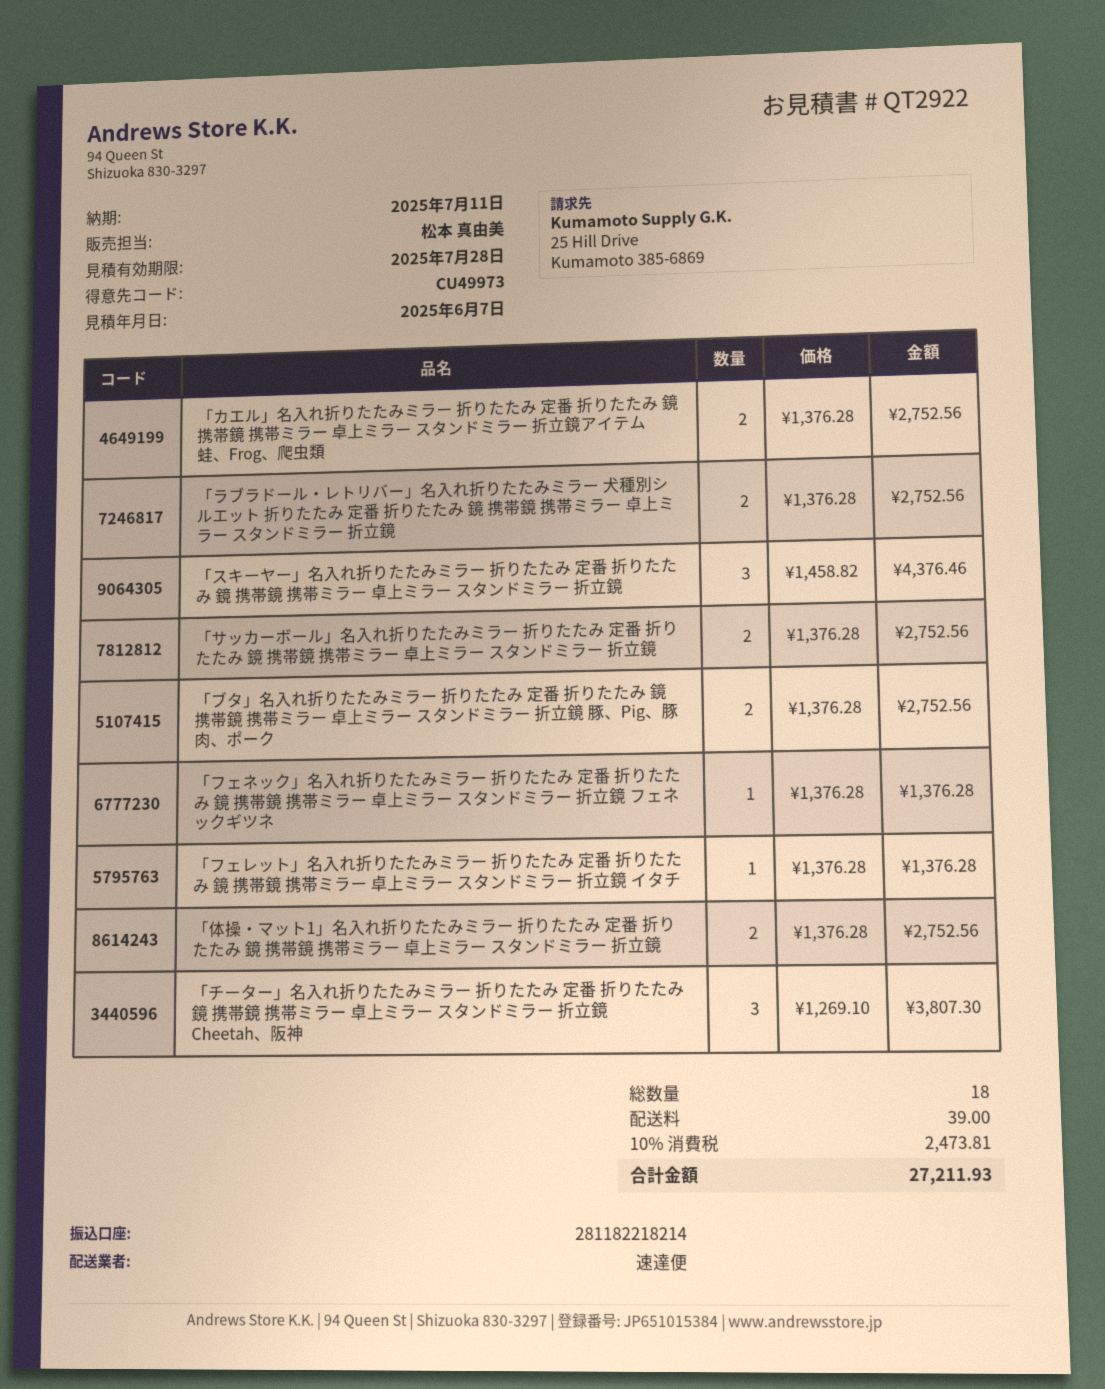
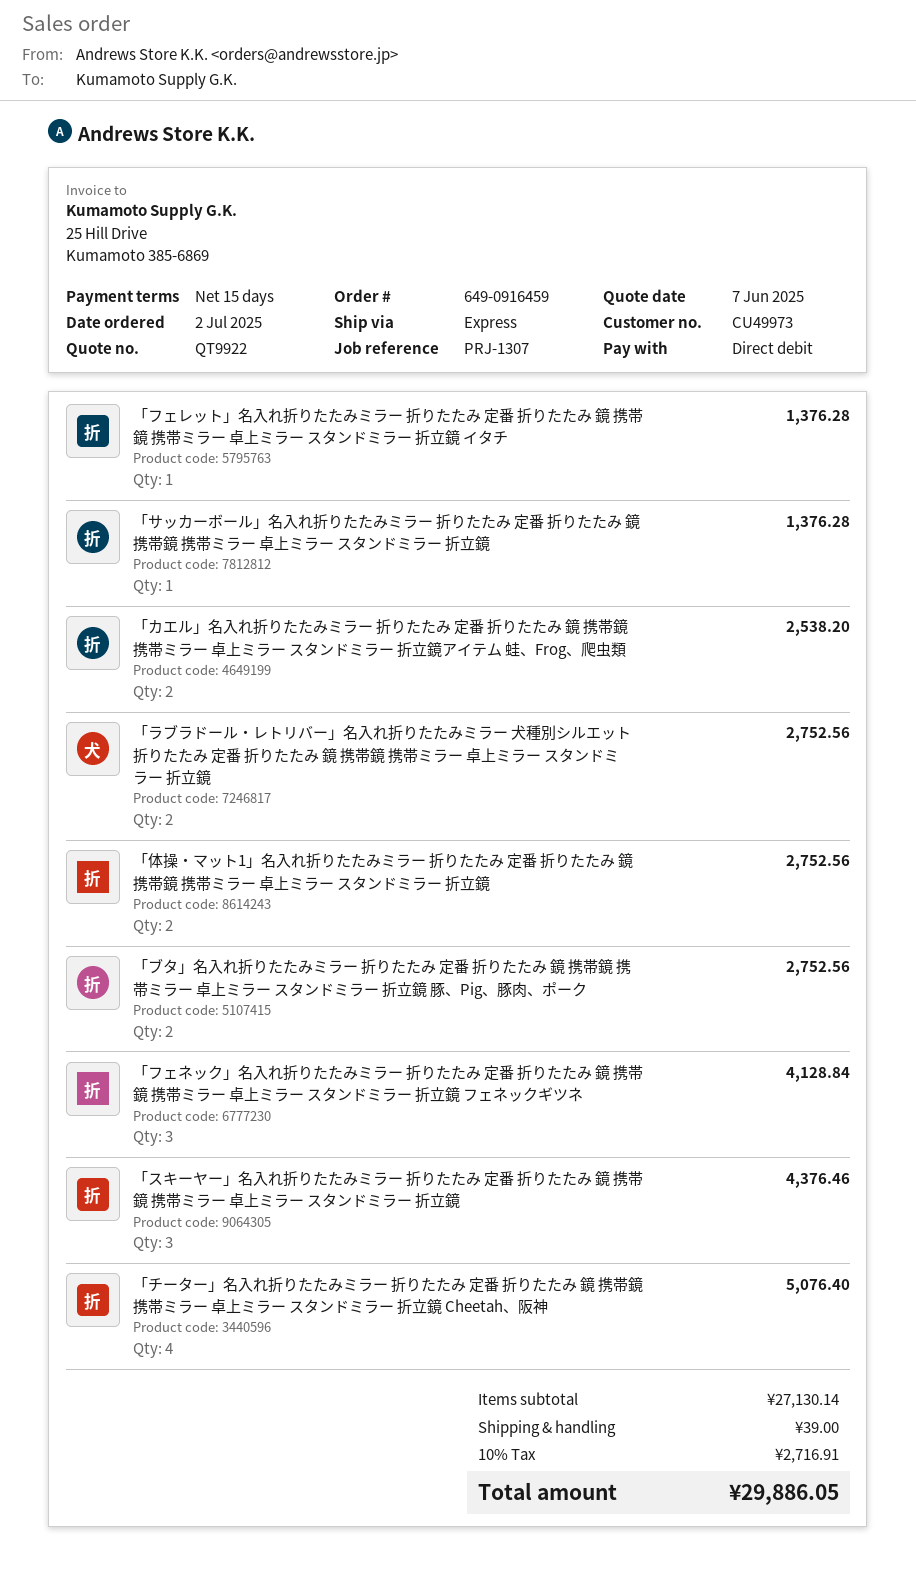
quote number: QT2922 -> QT9922
「カエル」名入れ折りたたみミラー 折りたたみ 定番 折りたたみ 鏡 携帯鏡 携帯ミラー 卓上ミラー スタンドミラー 折立鏡アイテム 蛙、Frog、爬虫類: 2 for 2752.56 -> 2 for 2538.20
「サッカーボール」名入れ折りたたみミラー 折りたたみ 定番 折りたたみ 鏡 携帯鏡 携帯ミラー 卓上ミラー スタンドミラー 折立鏡: 2 for 2752.56 -> 1 for 1376.28
「フェネック」名入れ折りたたみミラー 折りたたみ 定番 折りたたみ 鏡 携帯鏡 携帯ミラー 卓上ミラー スタンドミラー 折立鏡 フェネックギツネ: 1 for 1376.28 -> 3 for 4128.84
「チーター」名入れ折りたたみミラー 折りたたみ 定番 折りたたみ 鏡 携帯鏡 携帯ミラー 卓上ミラー スタンドミラー 折立鏡 Cheetah、阪神: 3 for 3807.30 -> 4 for 5076.40
tax: 10% = 2473.81 -> 10% = 2716.91
total: 27211.93 -> 29886.05

